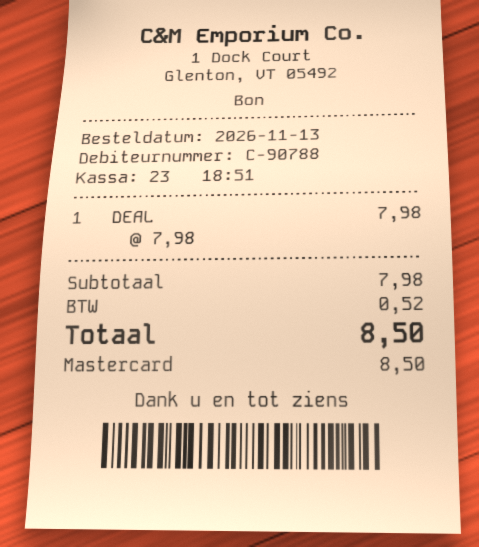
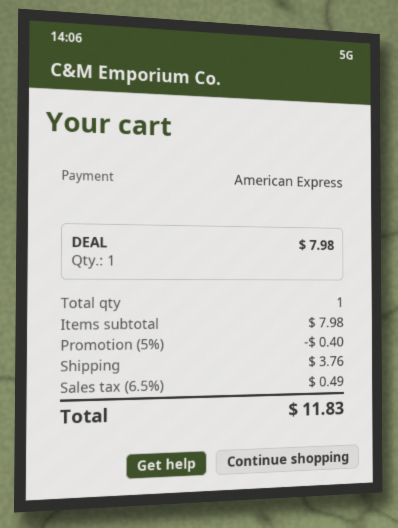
payment method: Mastercard -> American Express
discount: none -> 5% = 0.40
shipping: none -> 3.76
tax: 0.52 -> 0.49
total: 8.50 -> 11.83

